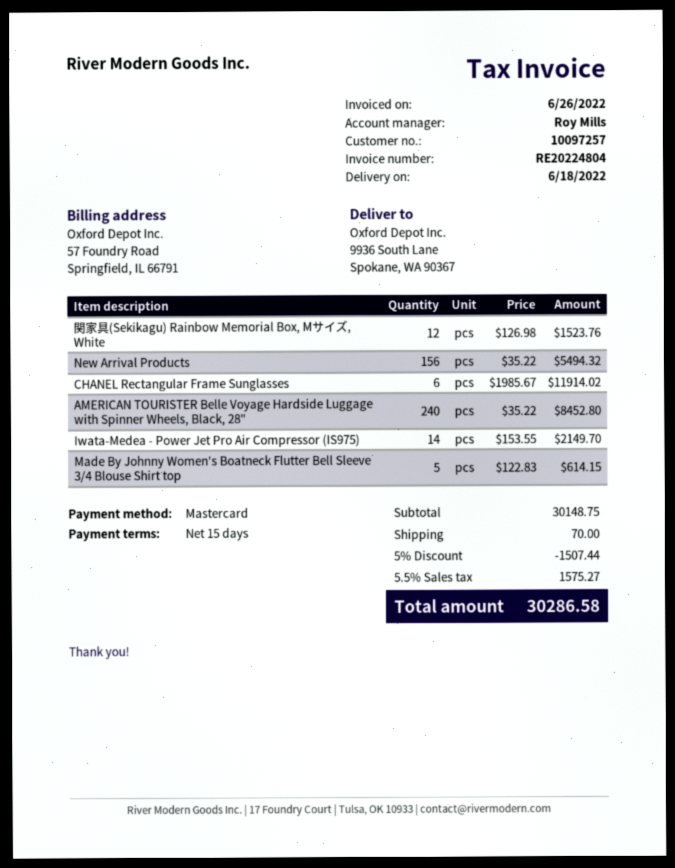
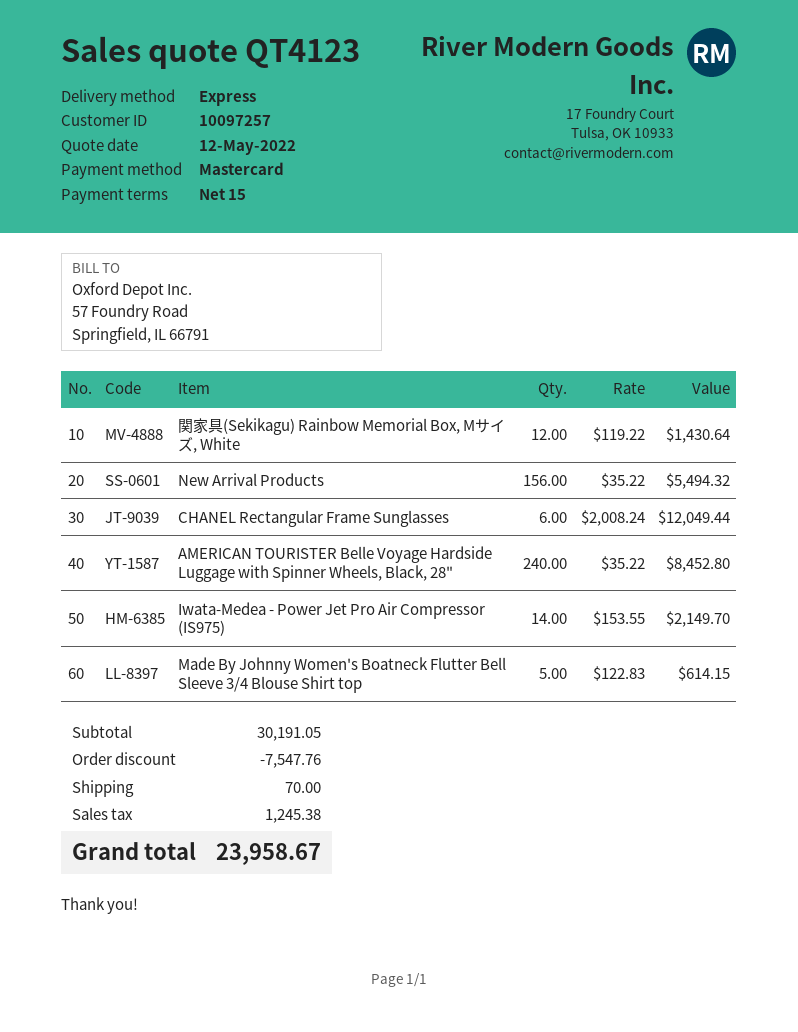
関家具(Sekikagu) Rainbow Memorial Box, Mサイズ, White: 12 x 126.98 = 1523.76 -> 12 x 119.22 = 1430.64
CHANEL Rectangular Frame Sunglasses: 6 x 1985.67 = 11914.02 -> 6 x 2008.24 = 12049.44
subtotal: 30148.75 -> 30191.05
discount: 1507.44 -> 7547.76
tax: 1575.27 -> 1245.38
total: 30286.58 -> 23958.67

